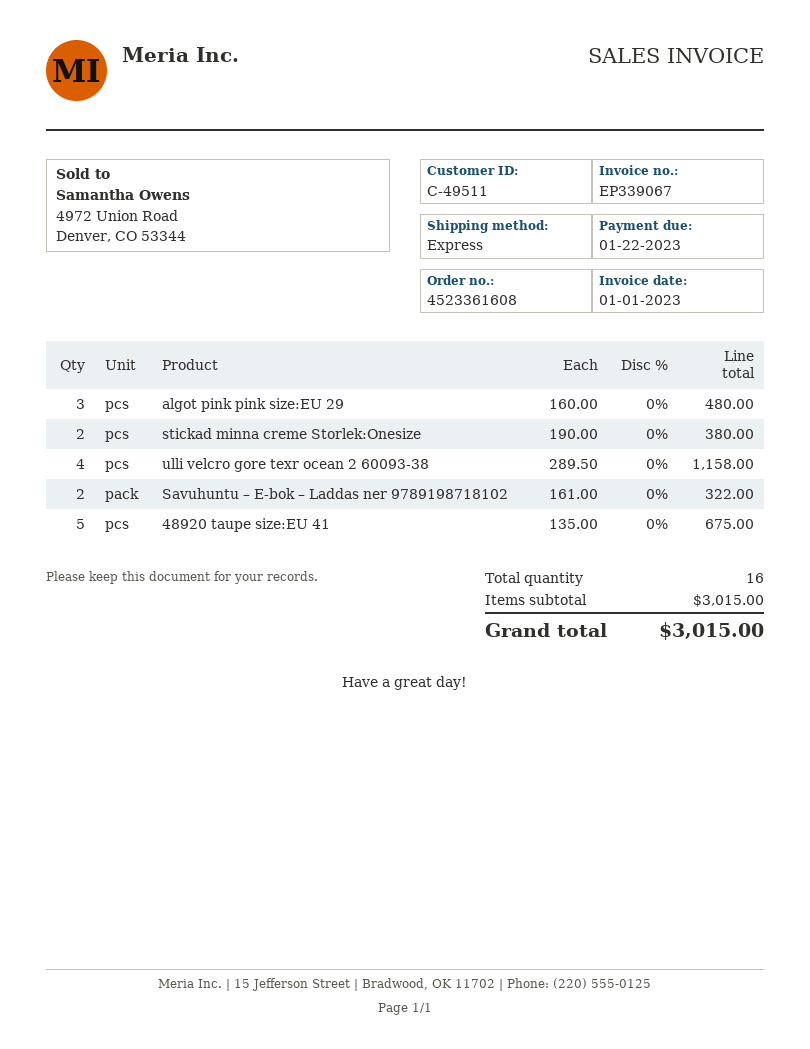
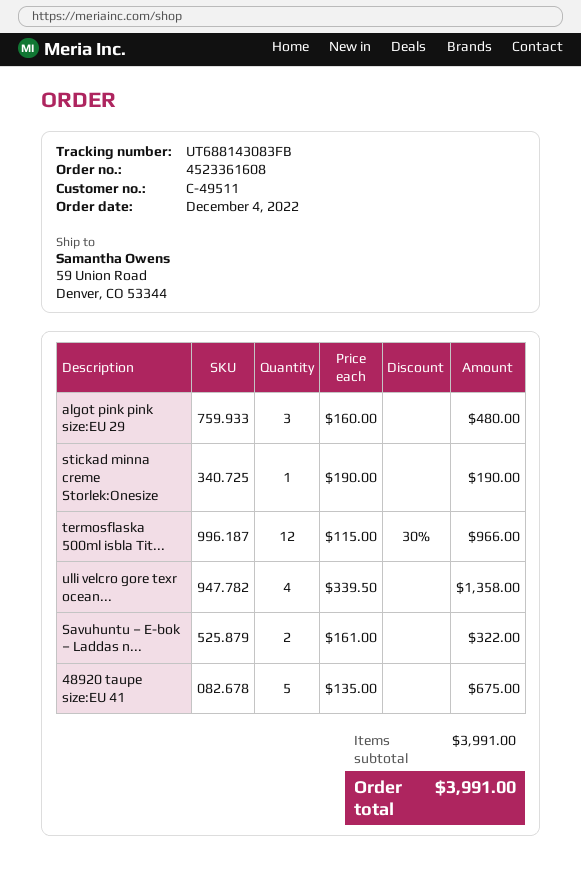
stickad minna creme Storlek:Onesize: 2 x 190.00 = 380.00 -> 1 x 190.00 = 190.00
ulli velcro gore texr ocean 2 60093-38: 4 x 289.50 = 1158.00 -> 4 x 339.50 = 1358.00
termosflaska 500ml isbla Tit...: none -> 12 x 115.00 - 30% = 966.00
subtotal: 3015.00 -> 3991.00
total: 3015.00 -> 3991.00

